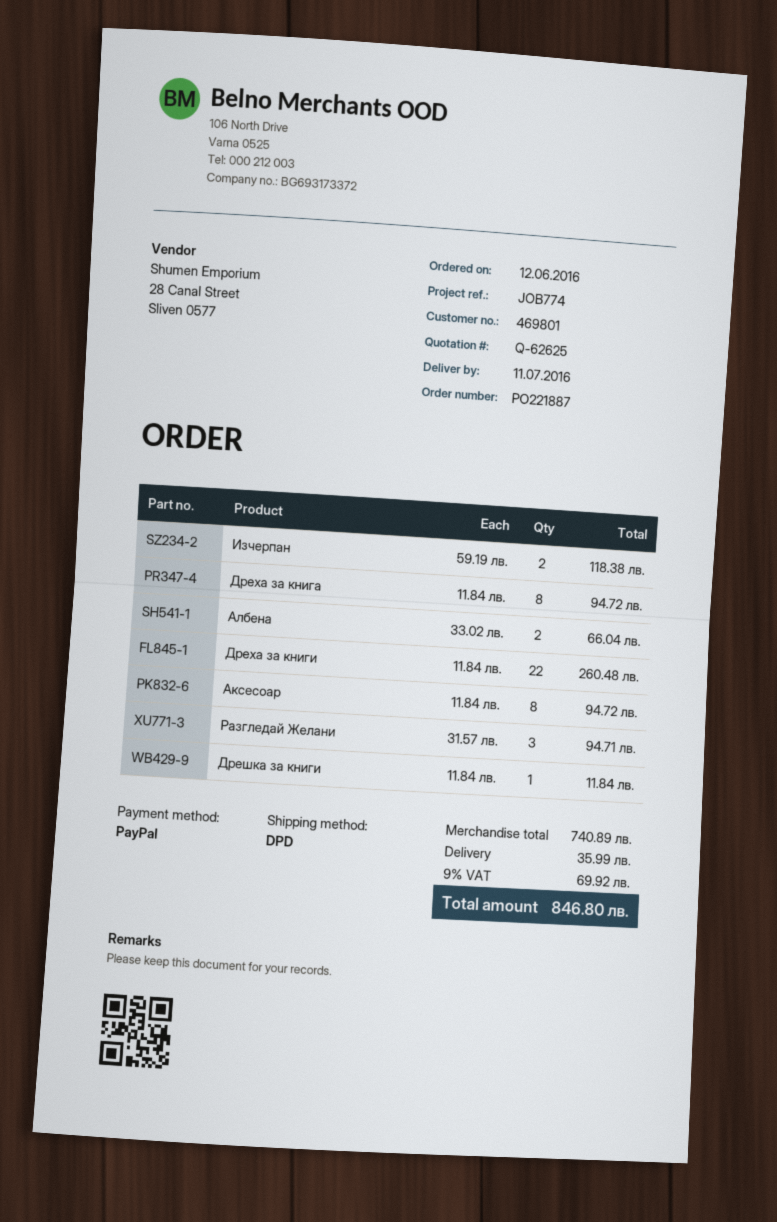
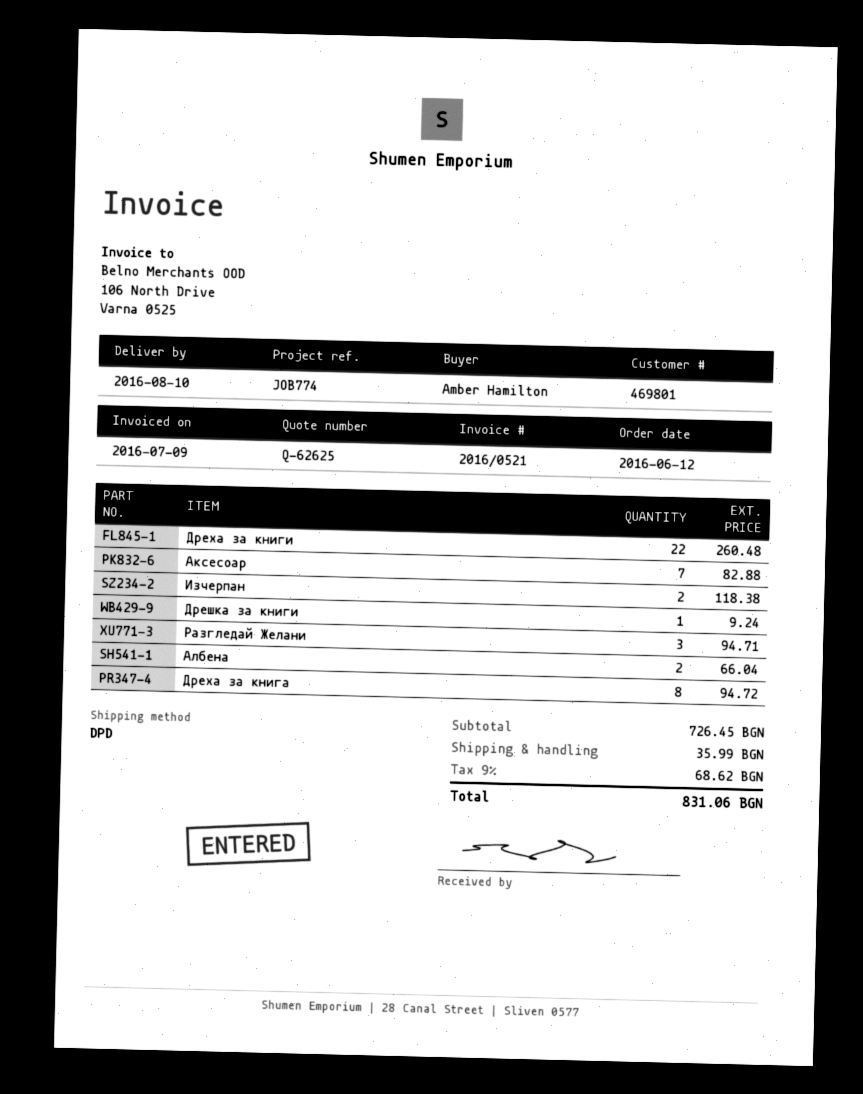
delivery date: 2016-07-11 -> 2016-08-10
Аксесоар: 8 for 94.72 -> 7 for 82.88
Дрешка за книги: 1 for 11.84 -> 1 for 9.24
subtotal: 740.89 -> 726.45
tax: 9% = 69.92 -> 9% = 68.62
total: 846.80 -> 831.06

